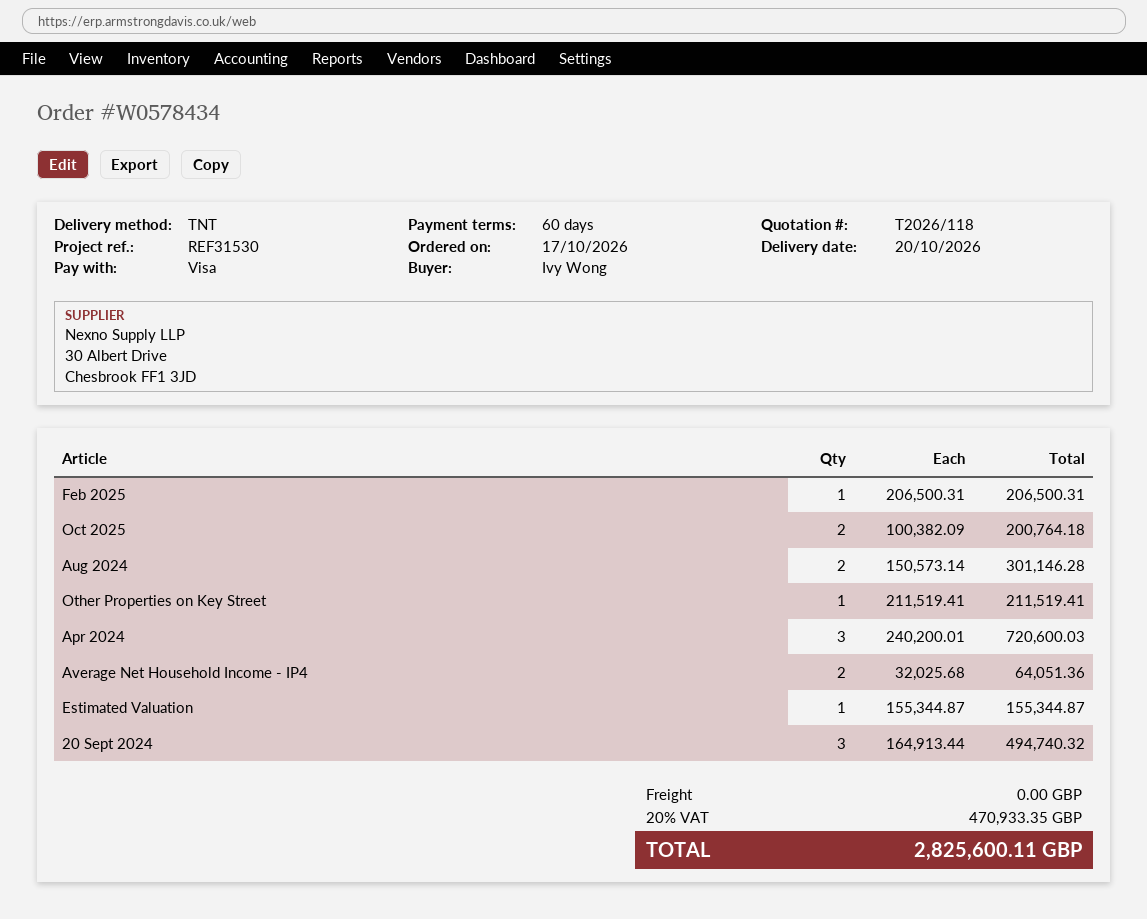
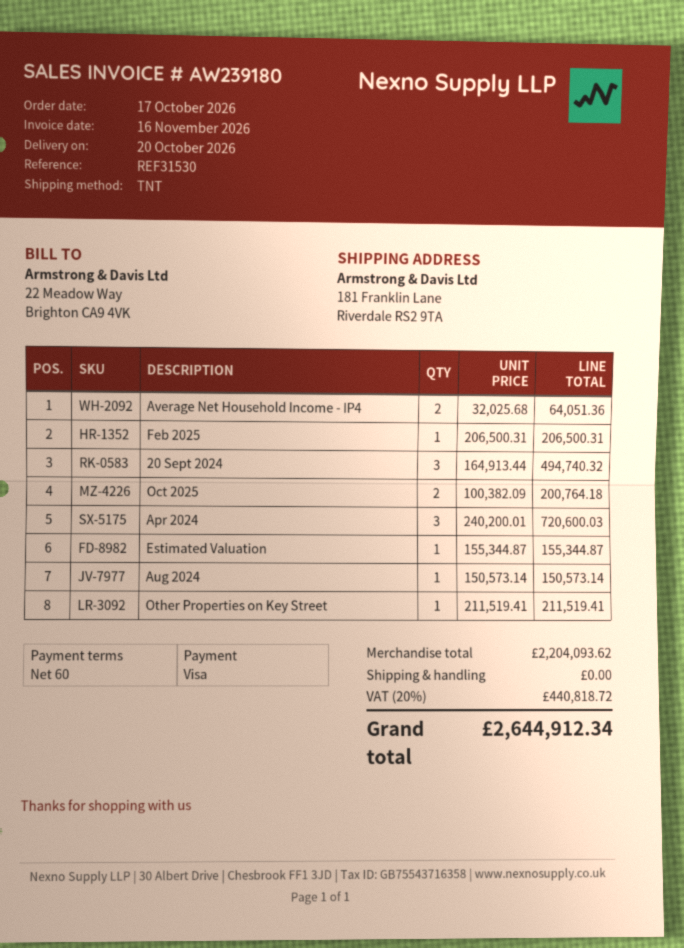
Aug 2024: 2 x 150573.14 = 301146.28 -> 1 x 150573.14 = 150573.14
tax: 20% = 470933.35 -> 20% = 440818.72
total: 2825600.11 -> 2644912.34

